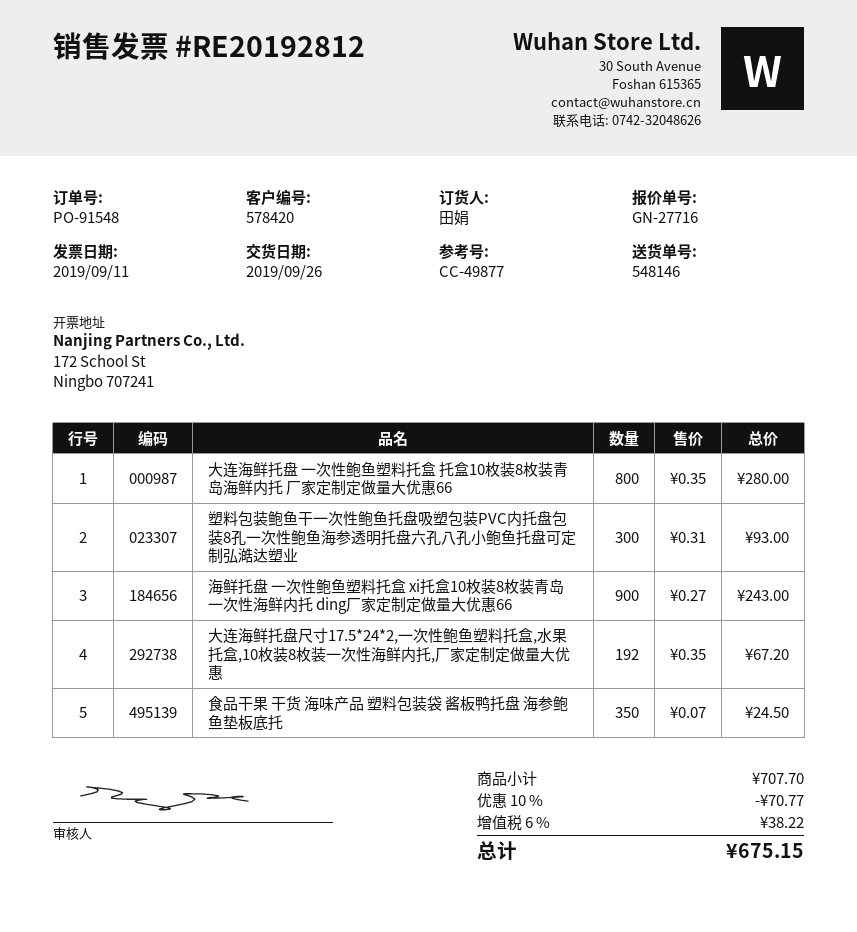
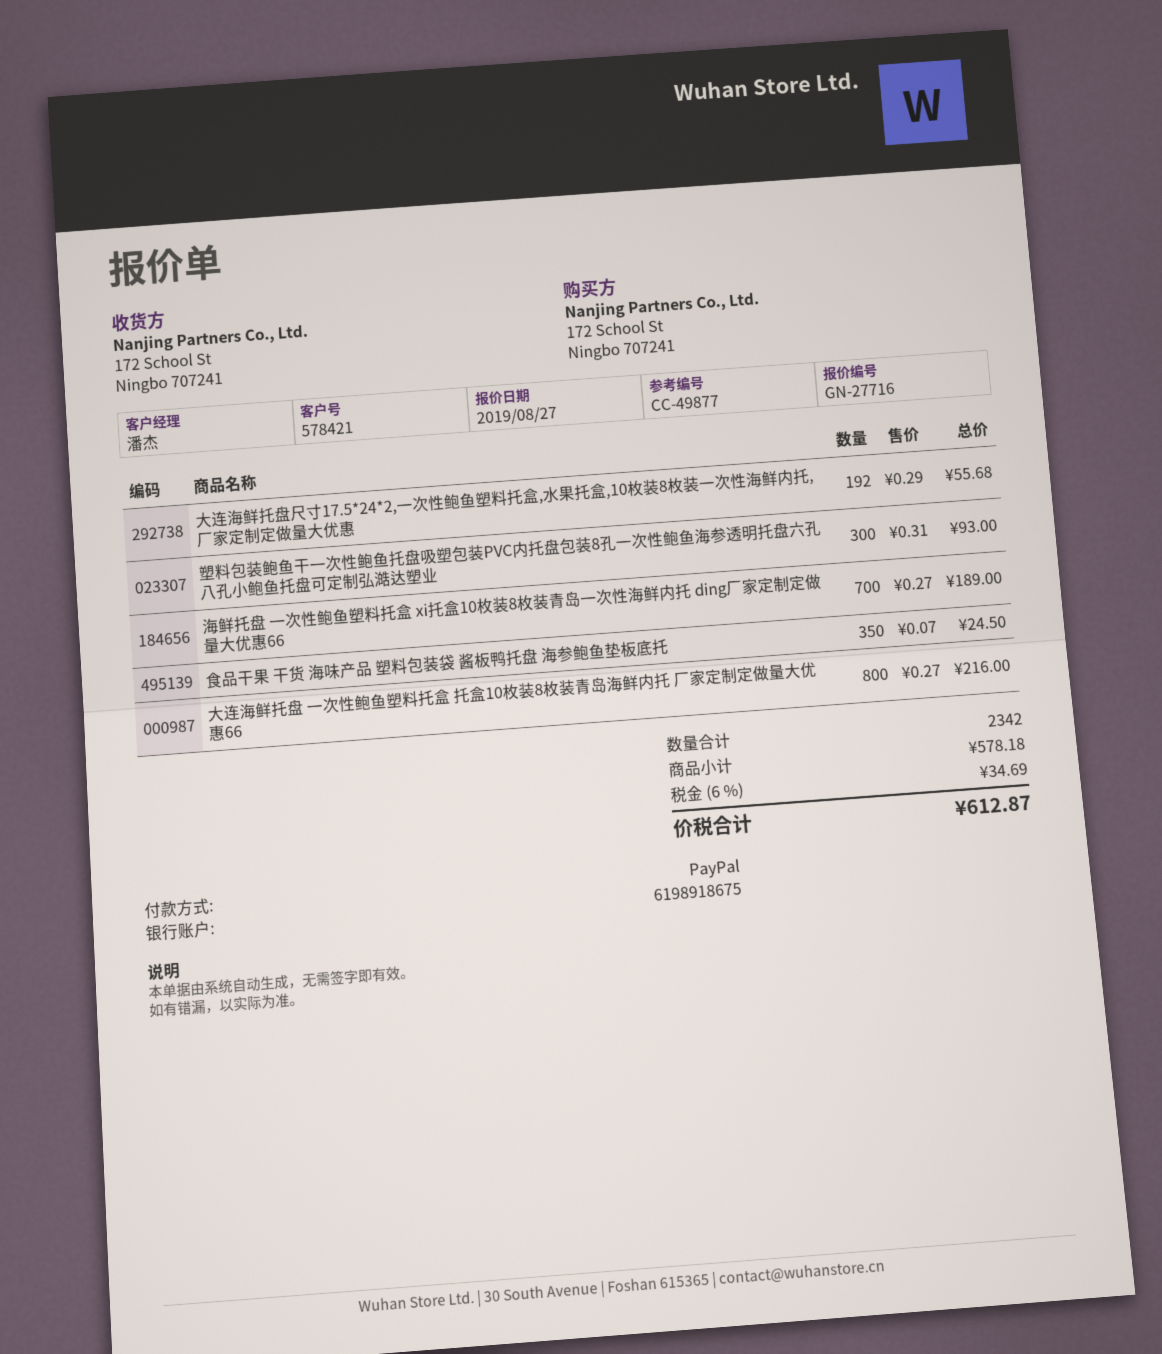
customer number: 578420 -> 578421
大连海鲜托盘 一次性鲍鱼塑料托盒 托盒10枚装8枚装青岛海鲜内托 厂家定制定做量大优惠66: 800 x 0.35 = 280.00 -> 800 x 0.27 = 216.00
海鲜托盘 一次性鲍鱼塑料托盒 xi托盒10枚装8枚装青岛一次性海鲜内托 ding厂家定制定做量大优惠66: 900 x 0.27 = 243.00 -> 700 x 0.27 = 189.00
大连海鲜托盘尺寸17.5*24*2,一次性鲍鱼塑料托盒,水果托盒,10枚装8枚装一次性海鲜内托,厂家定制定做量大优惠: 192 x 0.35 = 67.20 -> 192 x 0.29 = 55.68
subtotal: 707.70 -> 578.18
discount: 10% = 70.77 -> none
tax: 6% = 38.22 -> 6% = 34.69
total: 675.15 -> 612.87

